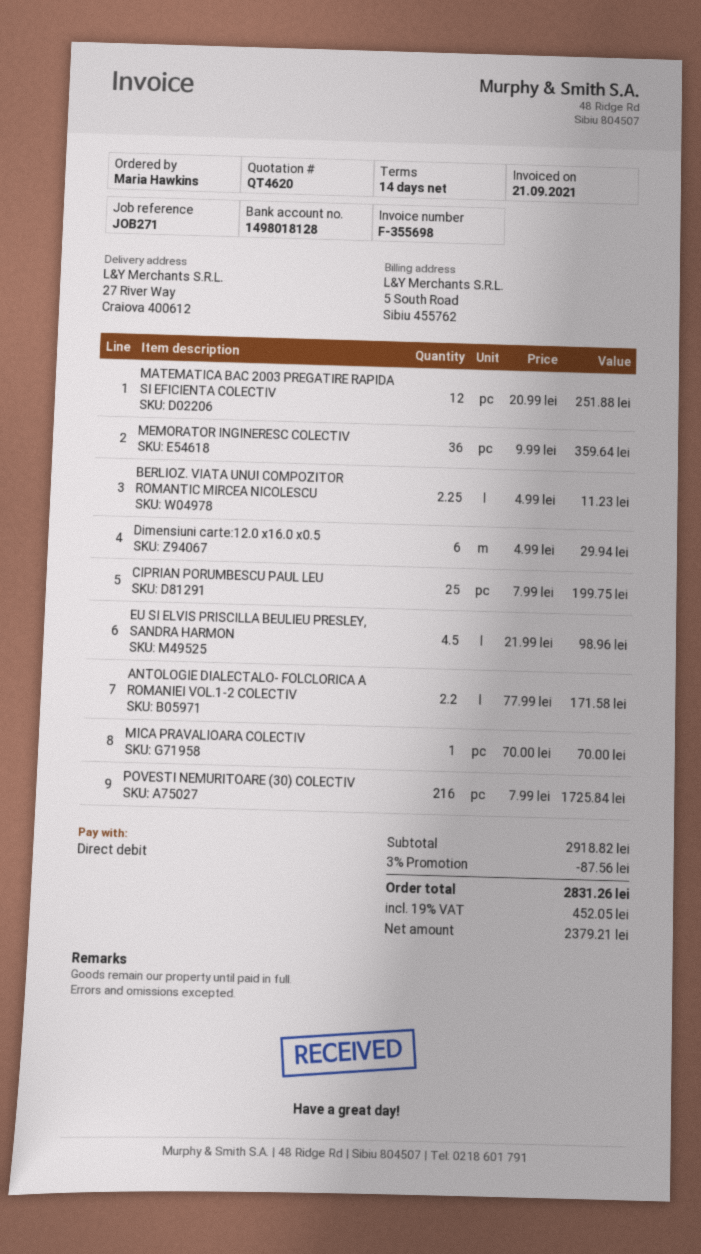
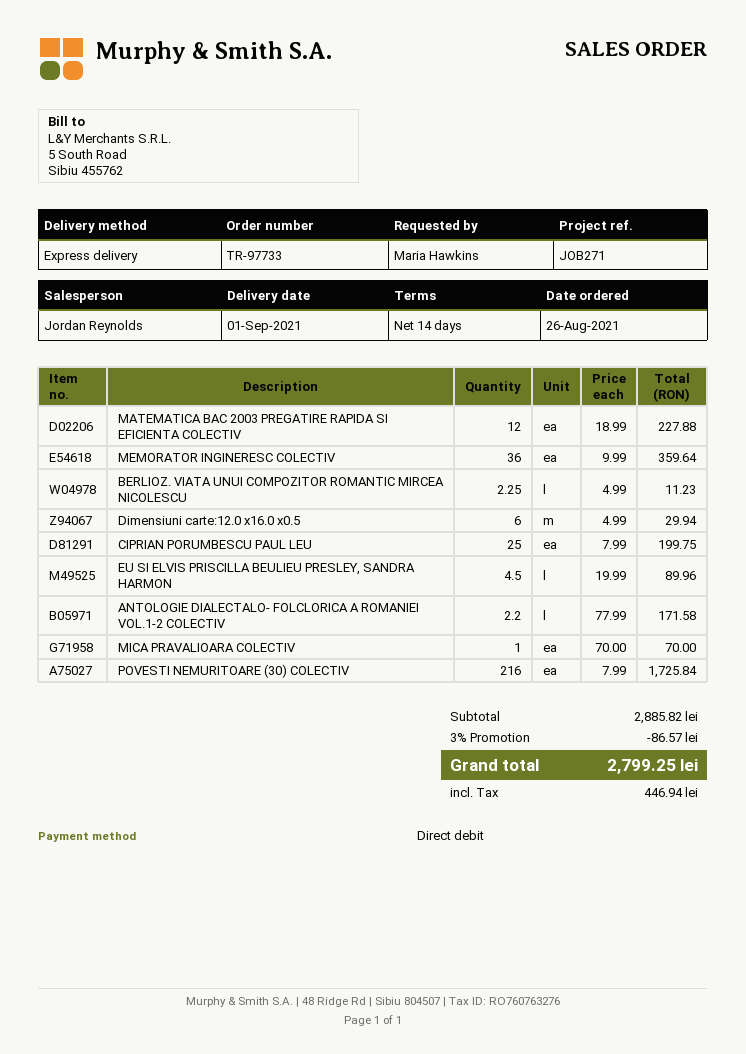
MATEMATICA BAC 2003 PREGATIRE RAPIDA SI EFICIENTA COLECTIV: 12 x 20.99 = 251.88 -> 12 x 18.99 = 227.88
EU SI ELVIS PRISCILLA BEULIEU PRESLEY, SANDRA HARMON: 4.5 x 21.99 = 98.96 -> 4.5 x 19.99 = 89.96
subtotal: 2918.82 -> 2885.82
discount: 3% = 87.56 -> 3% = 86.57
tax: 452.05 -> 446.94
total: 2831.26 -> 2799.25

